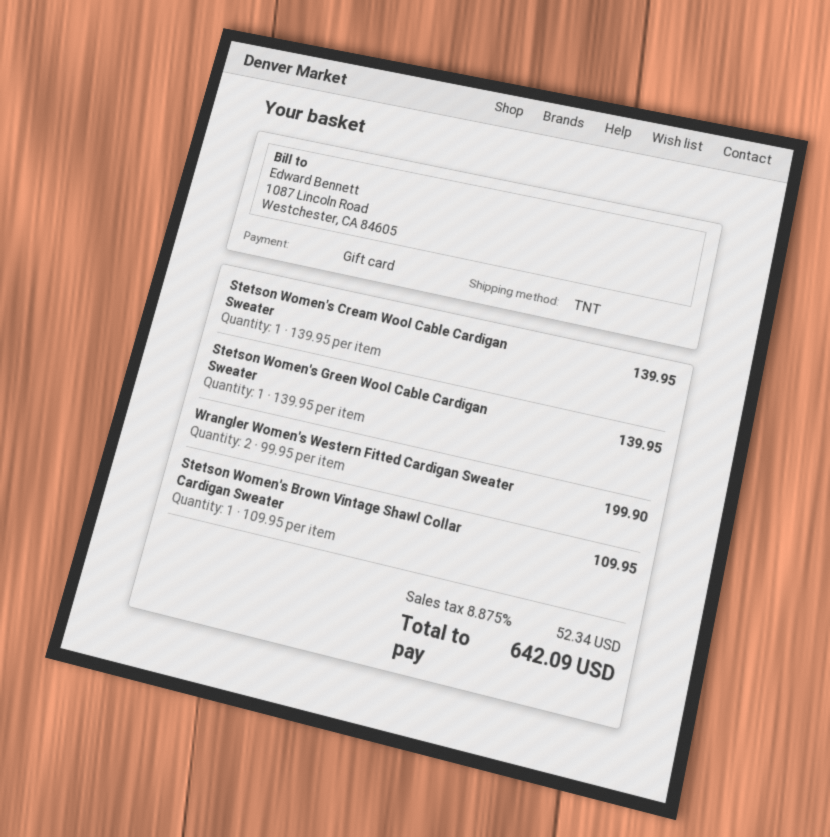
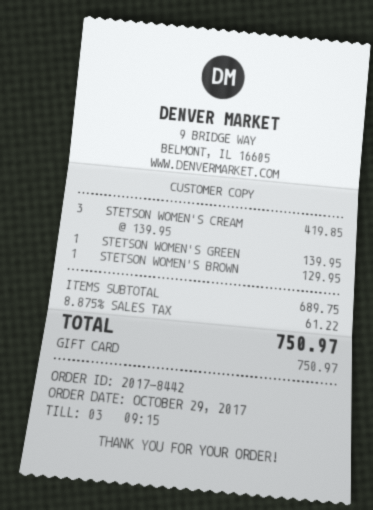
Stetson Women's Cream Wool Cable Cardigan Sweater: 1 x 139.95 = 139.95 -> 3 x 139.95 = 419.85
Wrangler Women's Western Fitted Cardigan Sweater: 2 x 99.95 = 199.90 -> none
Stetson Women's Brown Vintage Shawl Collar Cardigan Sweater: 1 x 109.95 = 109.95 -> 1 x 129.95 = 129.95
tax: 8.875% = 52.34 -> 8.875% = 61.22
total: 642.09 -> 750.97

